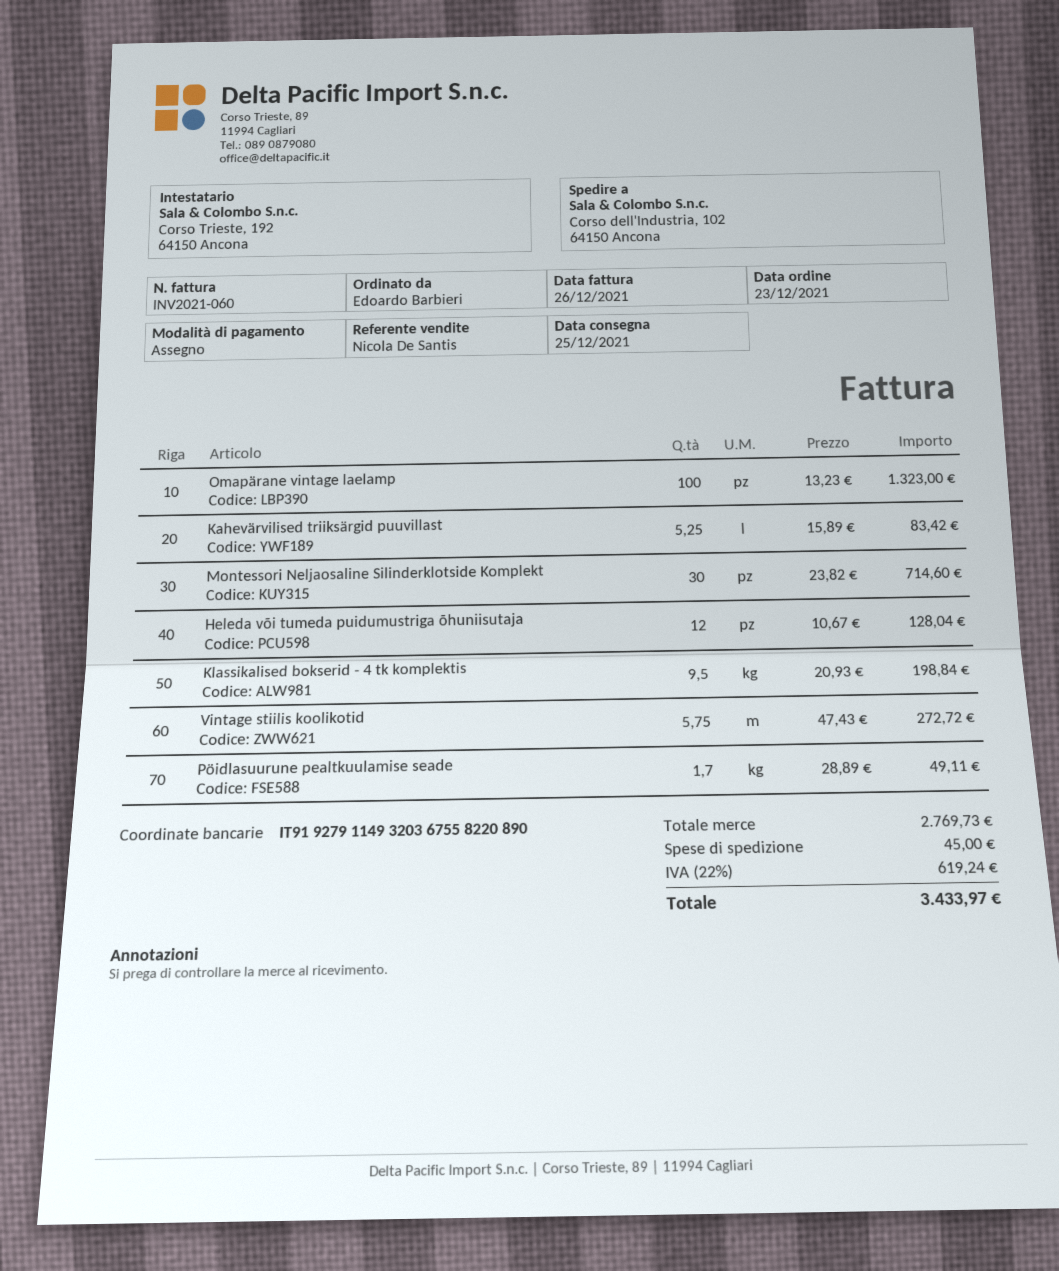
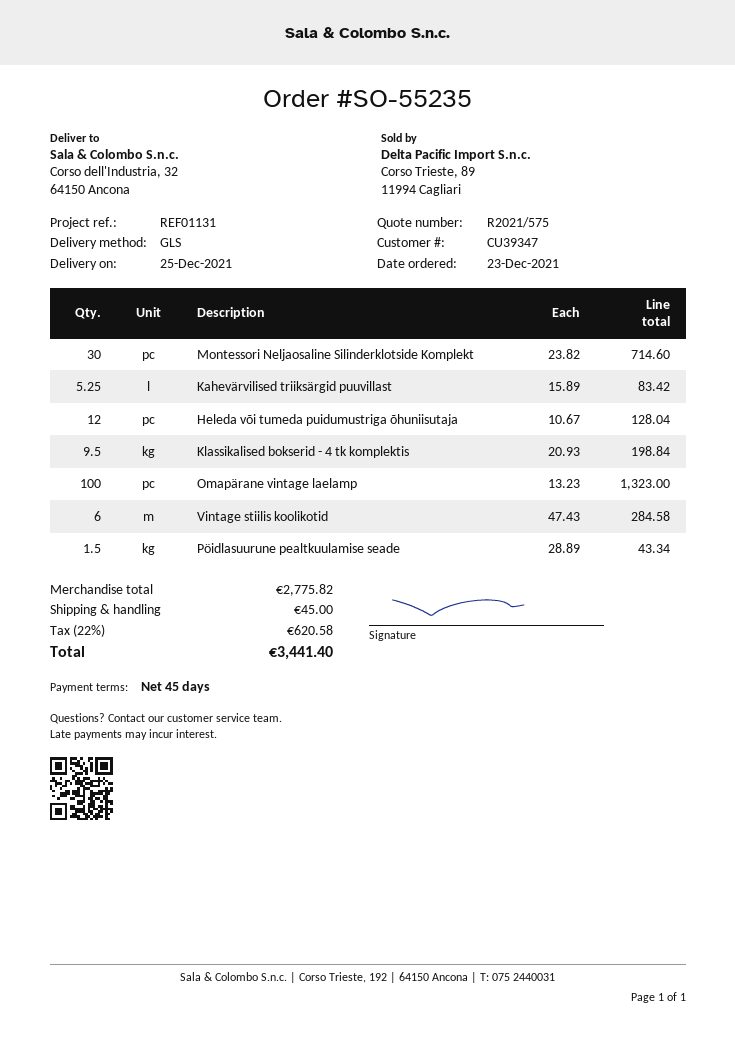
ship to: Corso dell'Industria, 102, 64150 Ancona -> Corso dell'Industria, 32, 64150 Ancona
Vintage stiilis koolikotid: 5.75 x 47.43 = 272.72 -> 6 x 47.43 = 284.58
Pöidlasuurune pealtkuulamise seade: 1.7 x 28.89 = 49.11 -> 1.5 x 28.89 = 43.34
subtotal: 2769.73 -> 2775.82
tax: 22% = 619.24 -> 22% = 620.58
total: 3433.97 -> 3441.40

